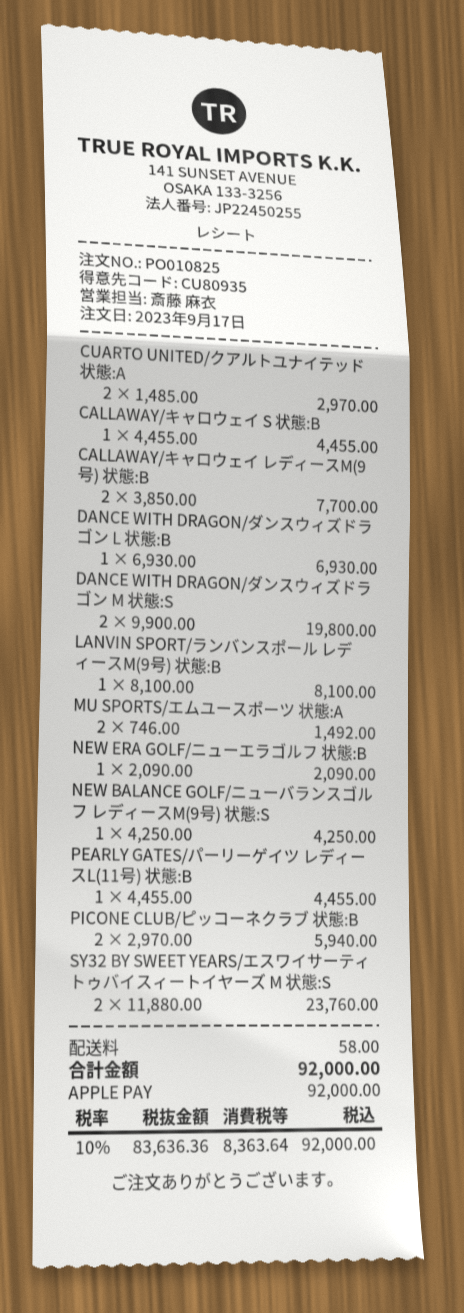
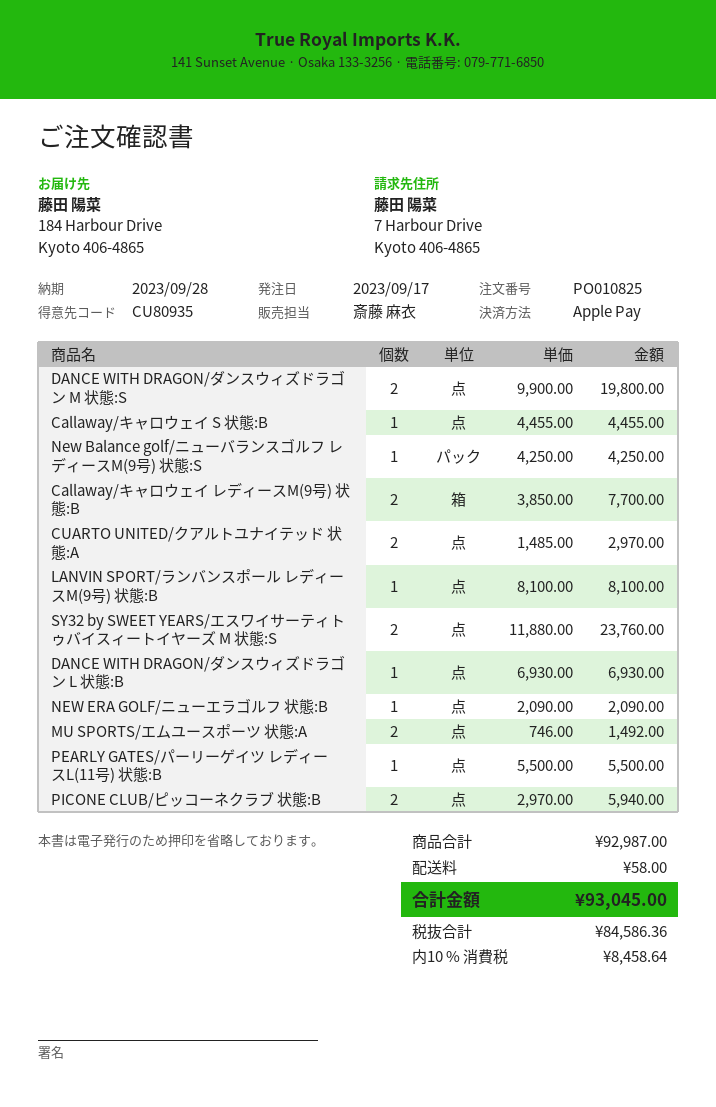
PEARLY GATES/パーリーゲイツ レディースL(11号) 状態:B: 1 x 4455.00 = 4455.00 -> 1 x 5500.00 = 5500.00
net: 83636.36 -> 84586.36
tax: 10% = 8363.64 -> 10% = 8458.64
total: 92000.00 -> 93045.00

